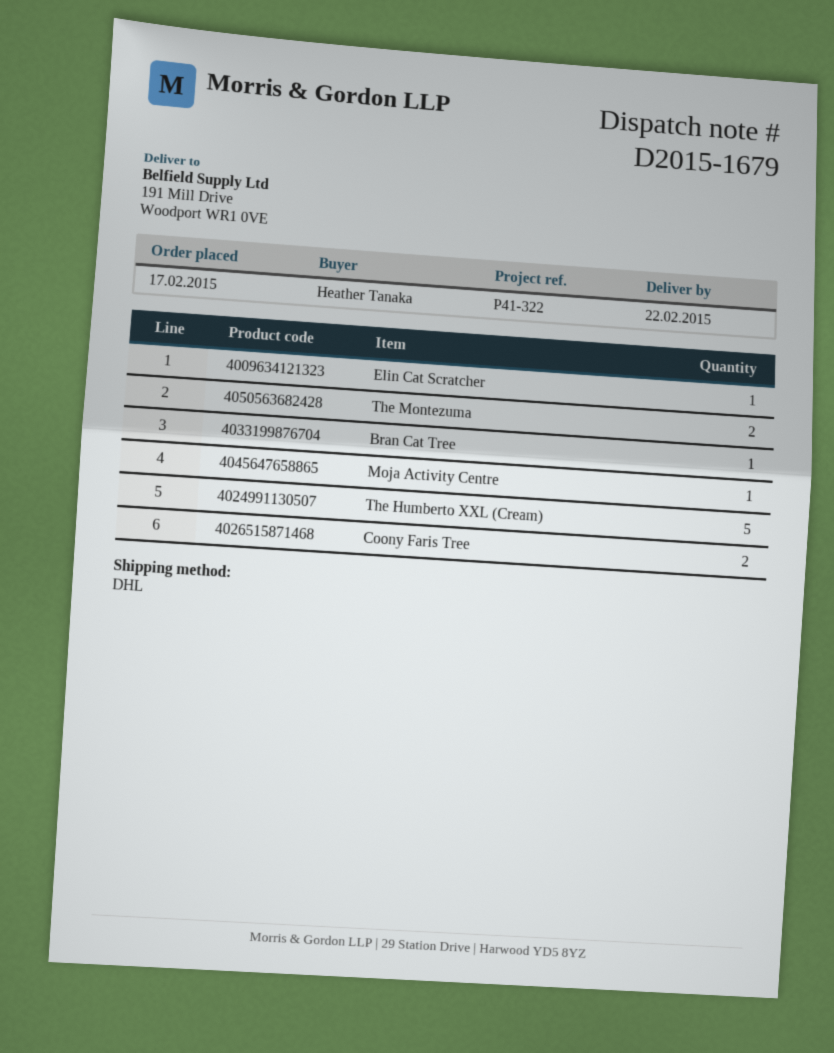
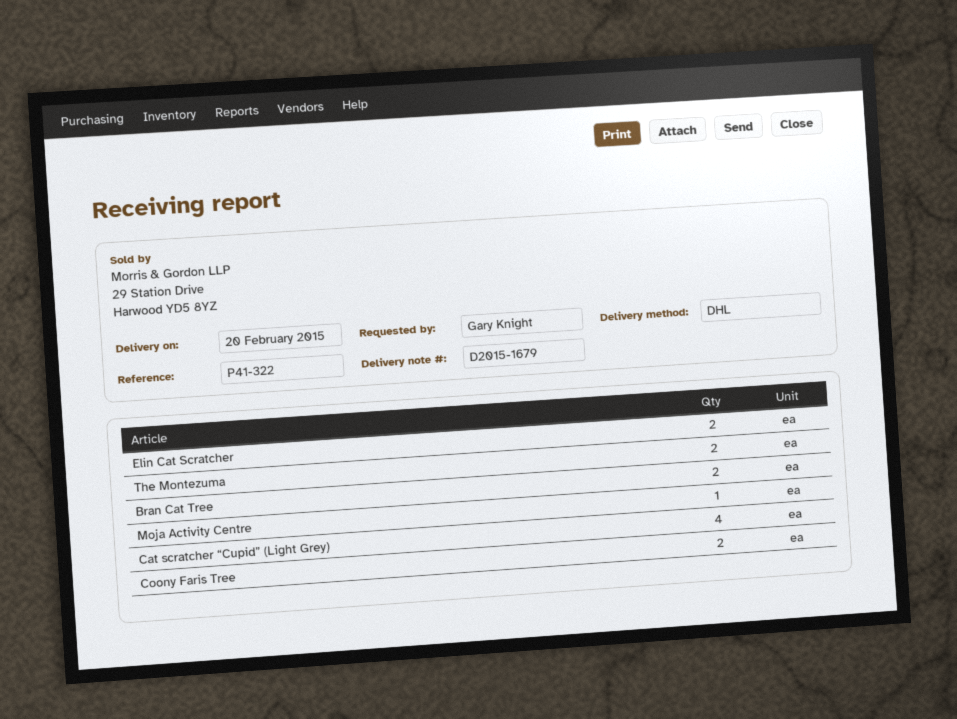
delivery date: 2015-02-22 -> 2015-02-20
ordered by: Heather Tanaka -> Gary Knight
Elin Cat Scratcher: 1 -> 2
Bran Cat Tree: 1 -> 2
The Humberto XXL (Cream): 5 -> none
Cat scratcher “Cupid” (Light Grey): none -> 4

